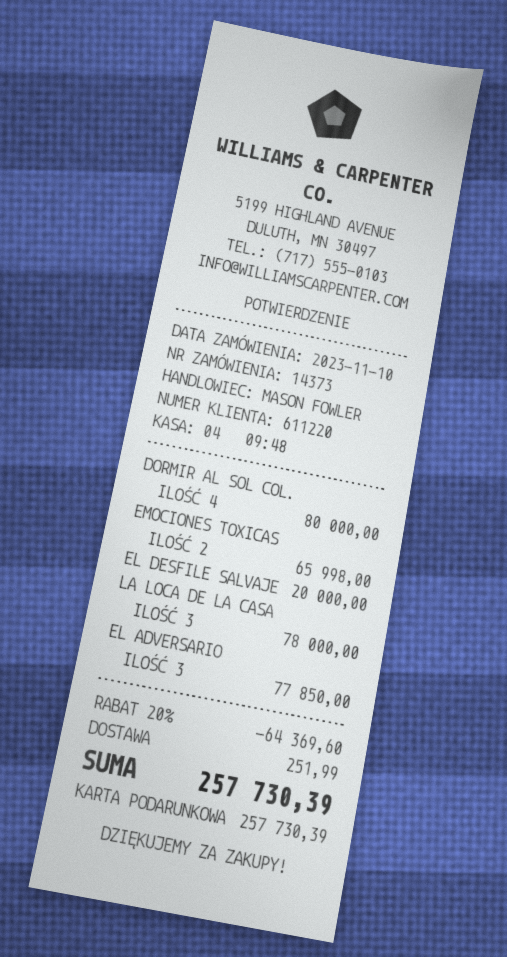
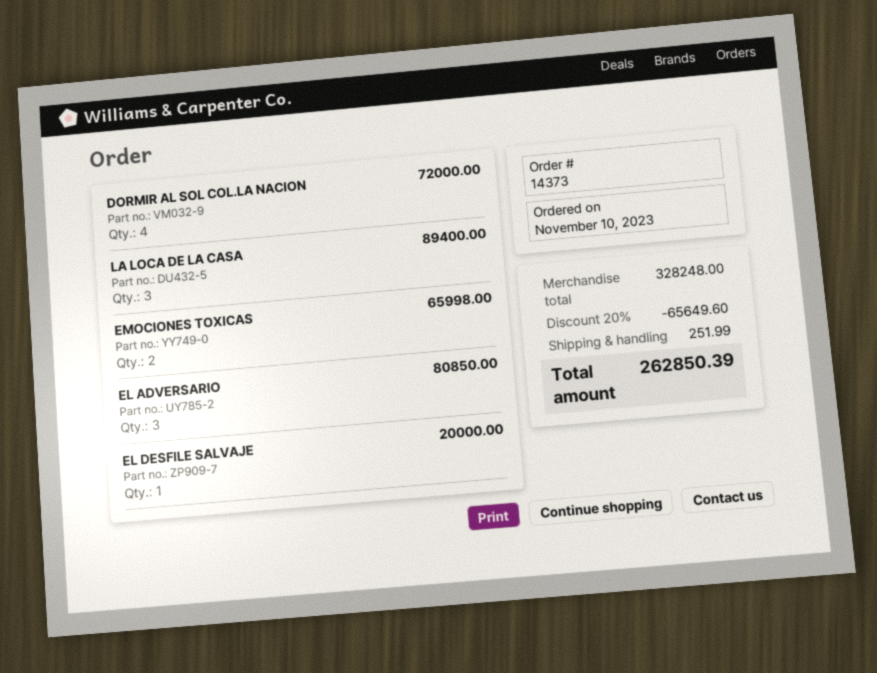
DORMIR AL SOL COL.: 4 for 80000.00 -> 4 for 72000.00
LA LOCA DE LA CASA: 3 for 78000.00 -> 3 for 89400.00
EL ADVERSARIO: 3 for 77850.00 -> 3 for 80850.00
discount: 20% = 64369.60 -> 20% = 65649.60
total: 257730.39 -> 262850.39

